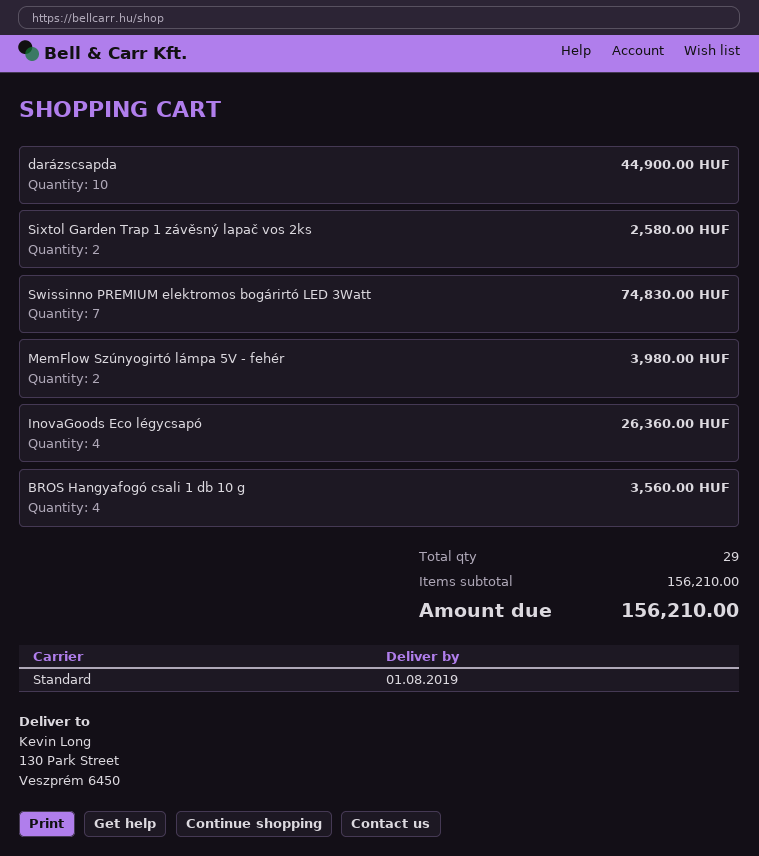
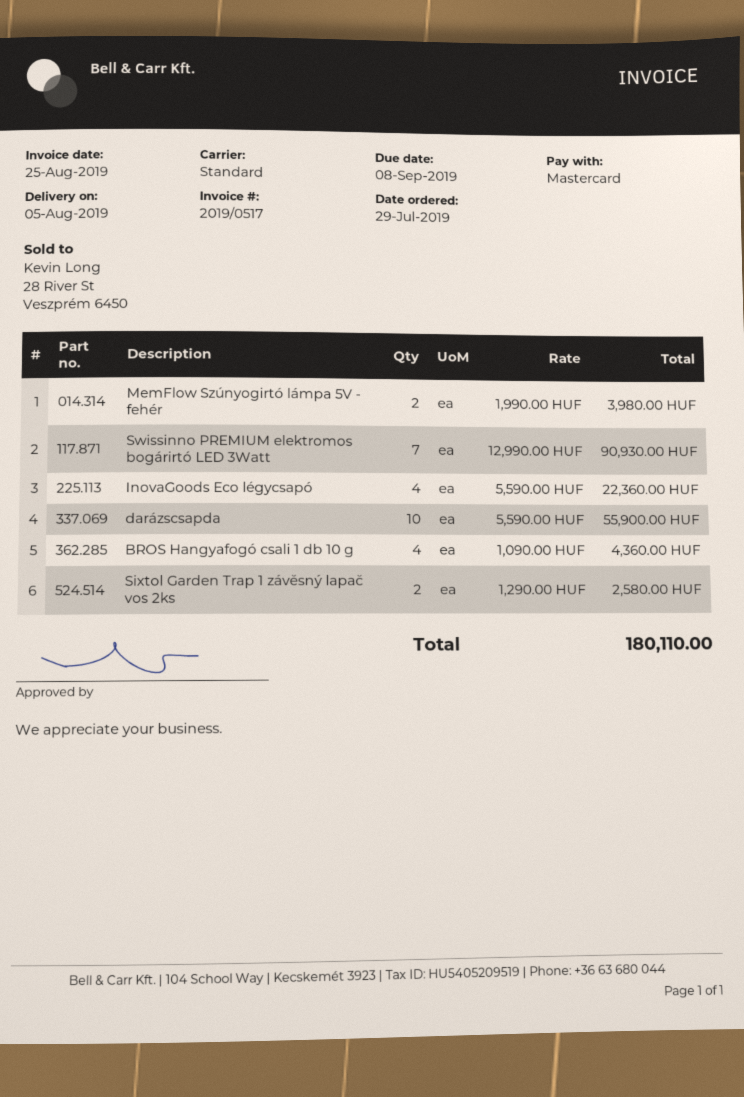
delivery date: 2019-08-01 -> 2019-08-05
darázscsapda: 10 for 44900.00 -> 10 for 55900.00
Swissinno PREMIUM elektromos bogárirtó LED 3Watt: 7 for 74830.00 -> 7 for 90930.00
InovaGoods Eco légycsapó: 4 for 26360.00 -> 4 for 22360.00
BROS Hangyafogó csali 1 db 10 g: 4 for 3560.00 -> 4 for 4360.00
total: 156210.00 -> 180110.00

